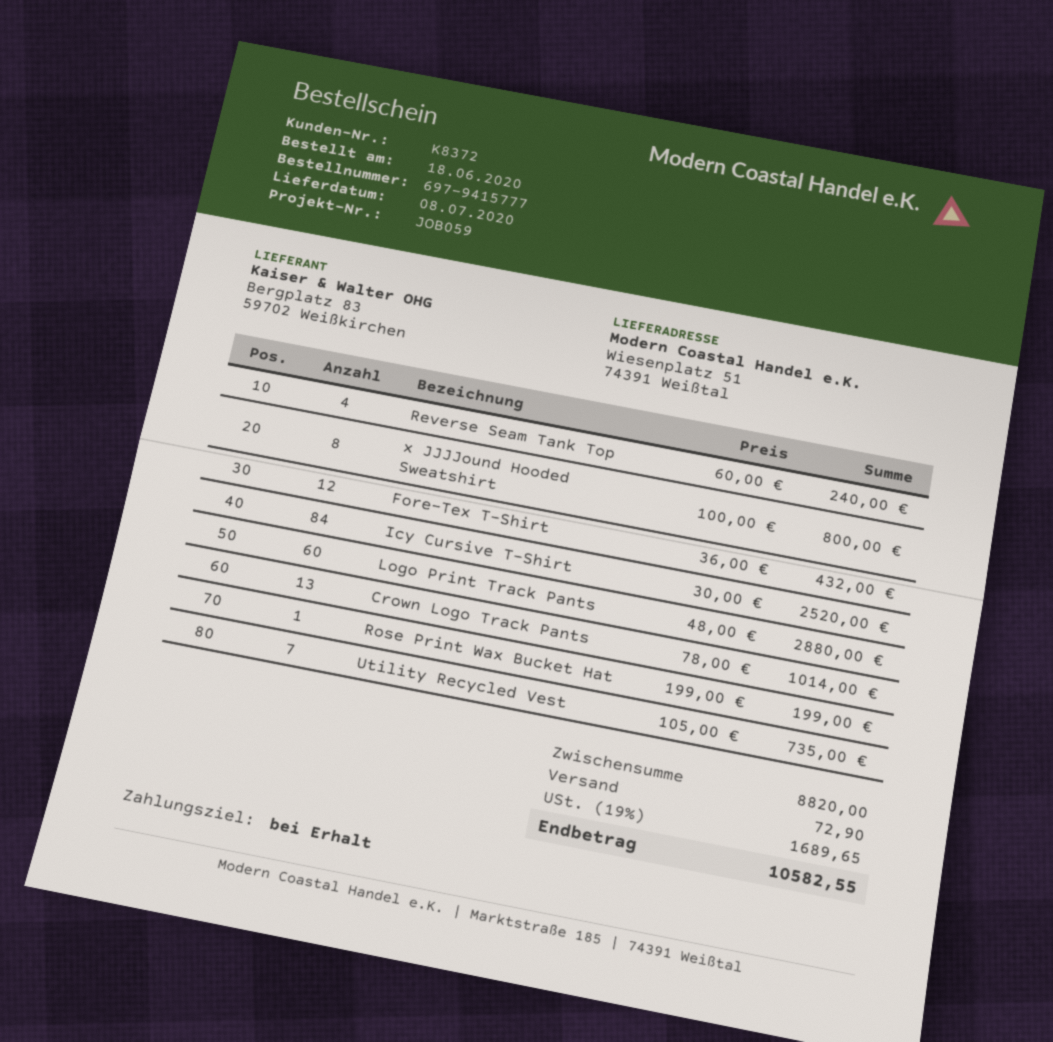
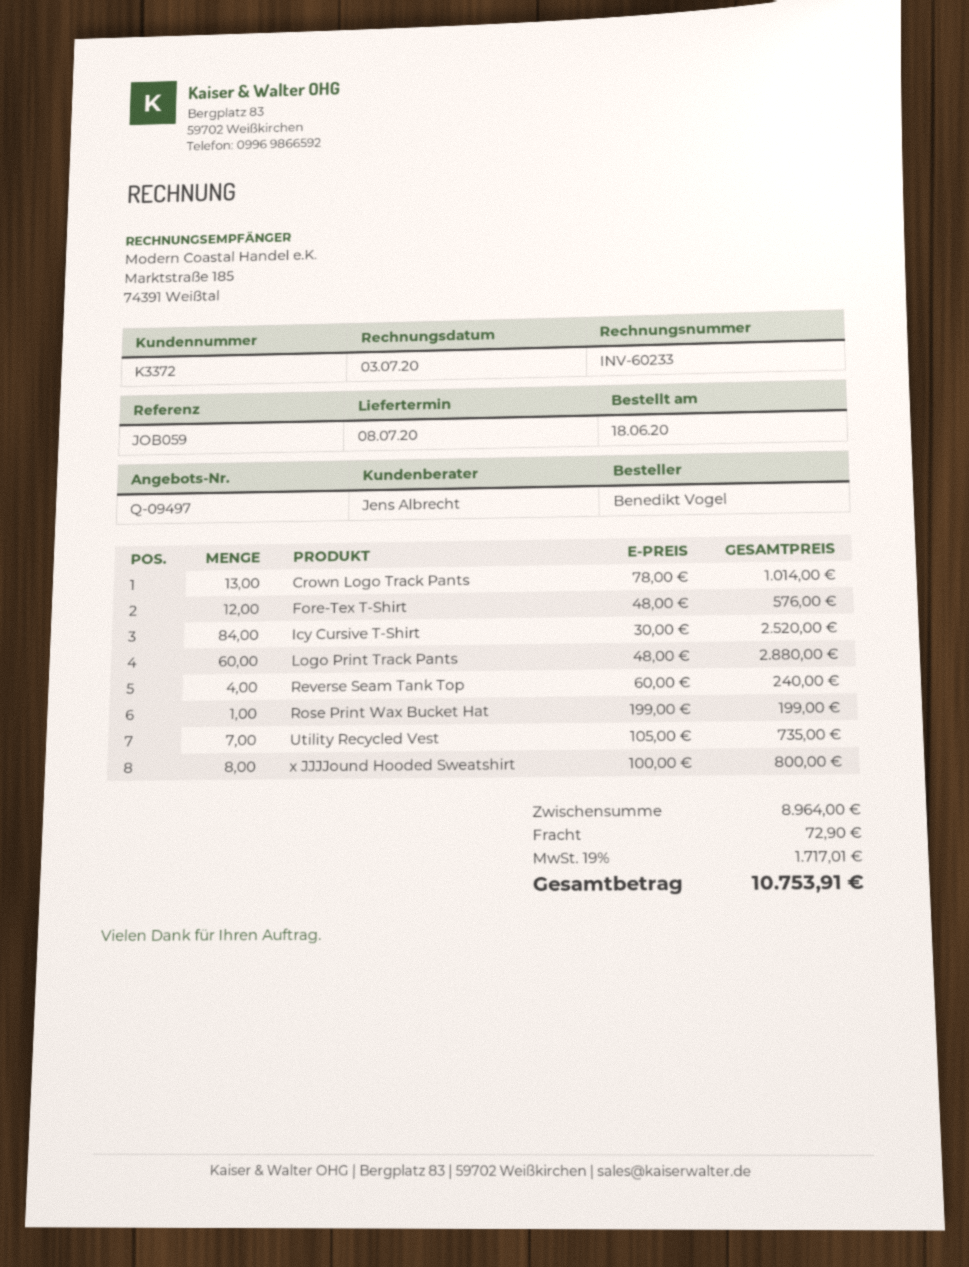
customer number: K8372 -> K3372
Fore-Tex T-Shirt: 12 x 36.00 = 432.00 -> 12 x 48.00 = 576.00
subtotal: 8820.00 -> 8964.00
tax: 19% = 1689.65 -> 19% = 1717.01
total: 10582.55 -> 10753.91

